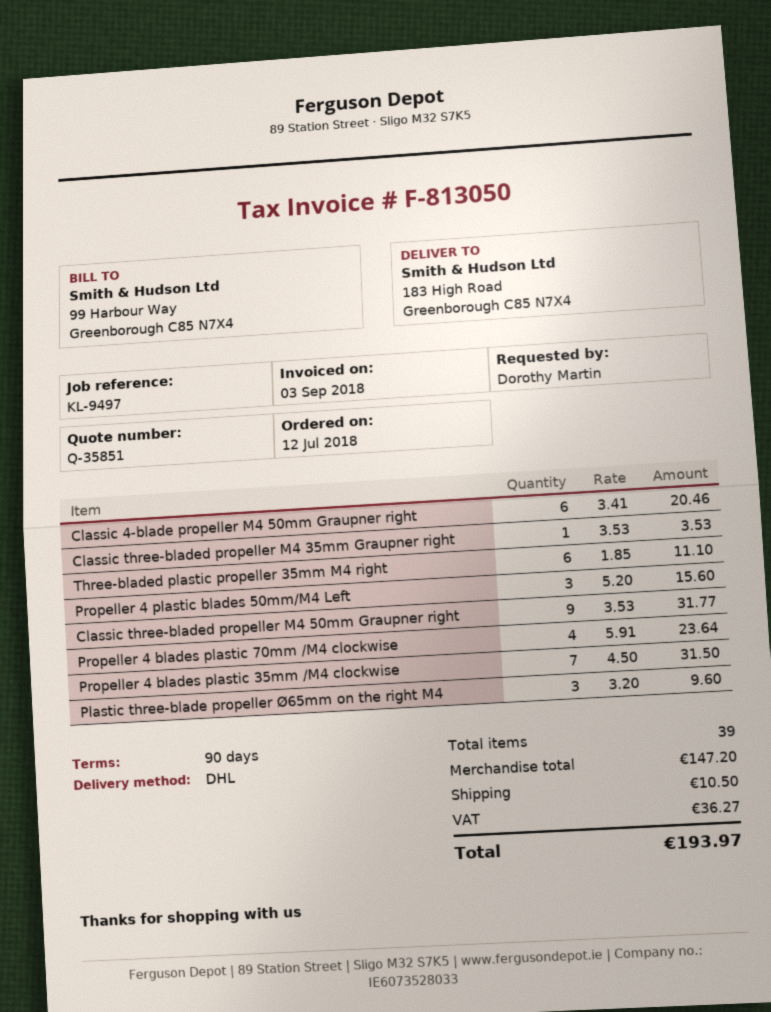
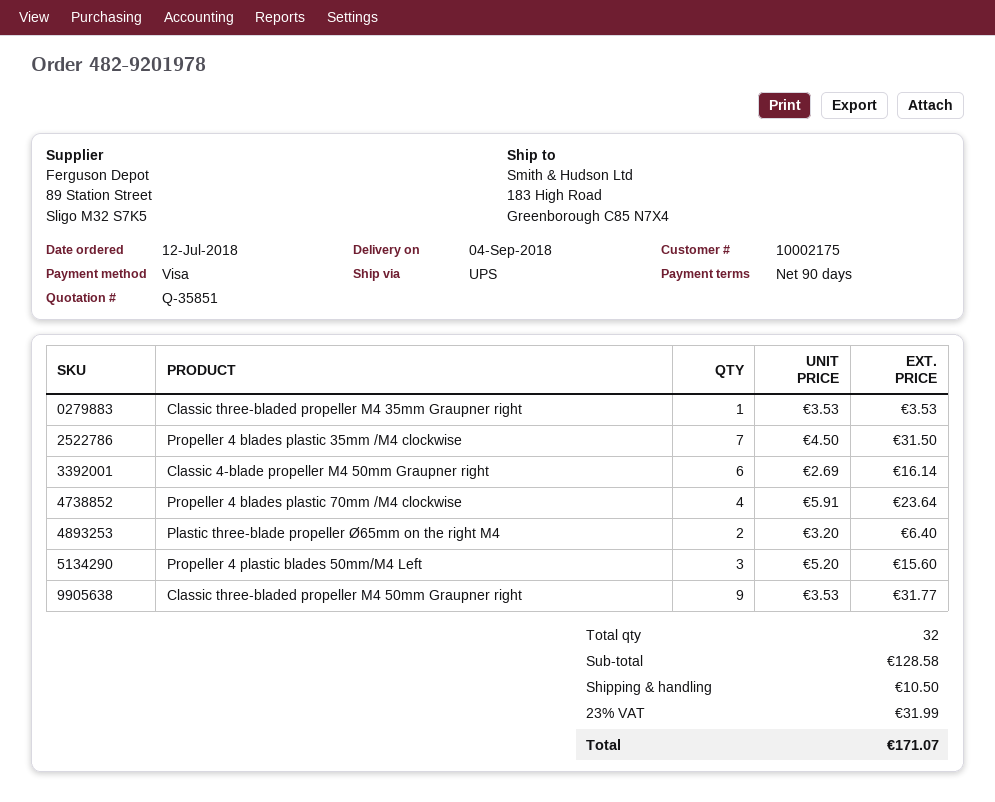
shipping method: DHL -> UPS
Classic 4-blade propeller M4 50mm Graupner right: 6 x 3.41 = 20.46 -> 6 x 2.69 = 16.14
Three-bladed plastic propeller 35mm M4 right: 6 x 1.85 = 11.10 -> none
Plastic three-blade propeller Ø65mm on the right M4: 3 x 3.20 = 9.60 -> 2 x 3.20 = 6.40
total quantity: 39 -> 32
subtotal: 147.20 -> 128.58
tax: 36.27 -> 31.99
total: 193.97 -> 171.07

